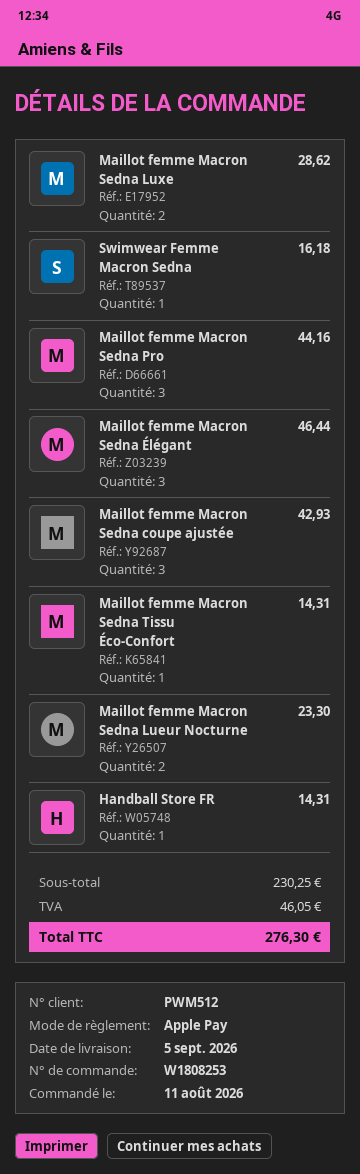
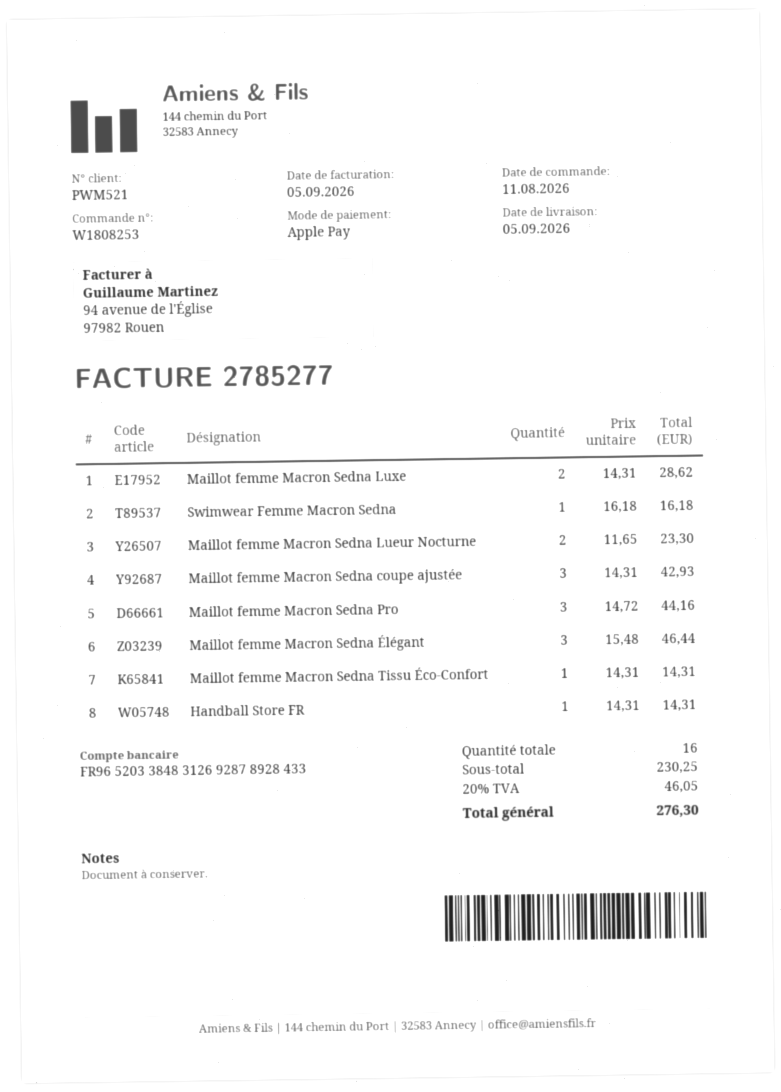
customer number: PWM512 -> PWM521

